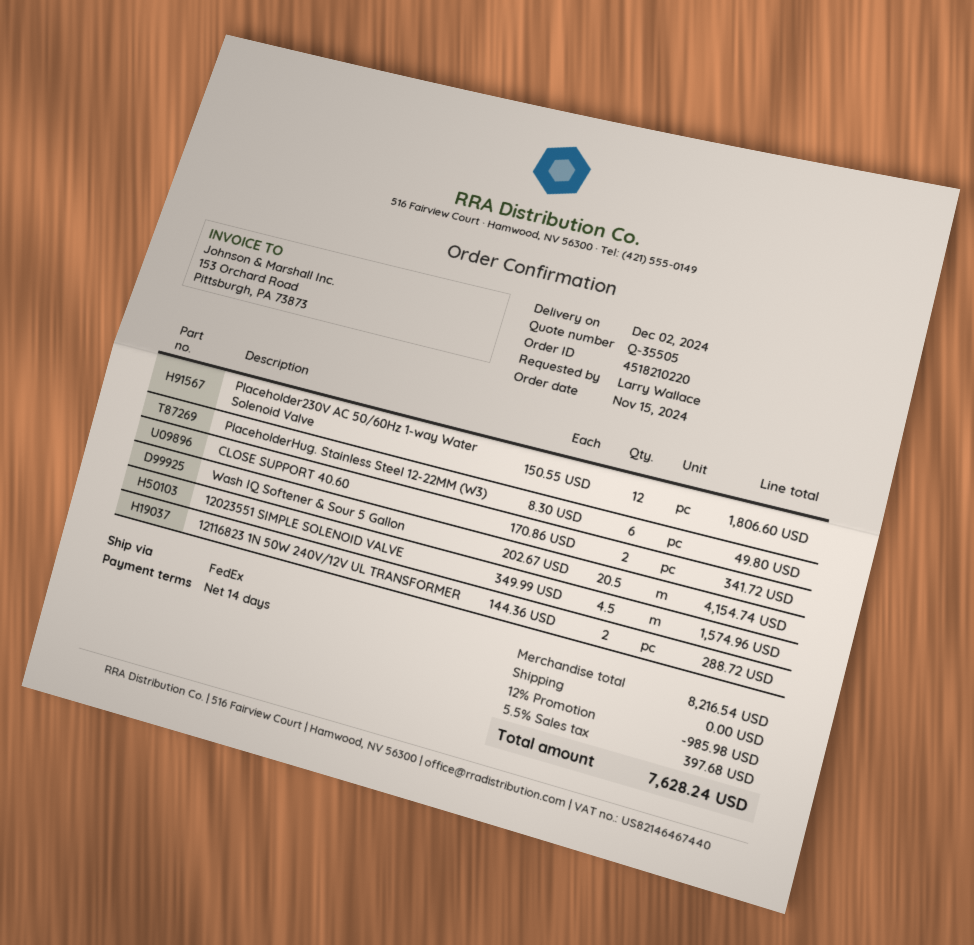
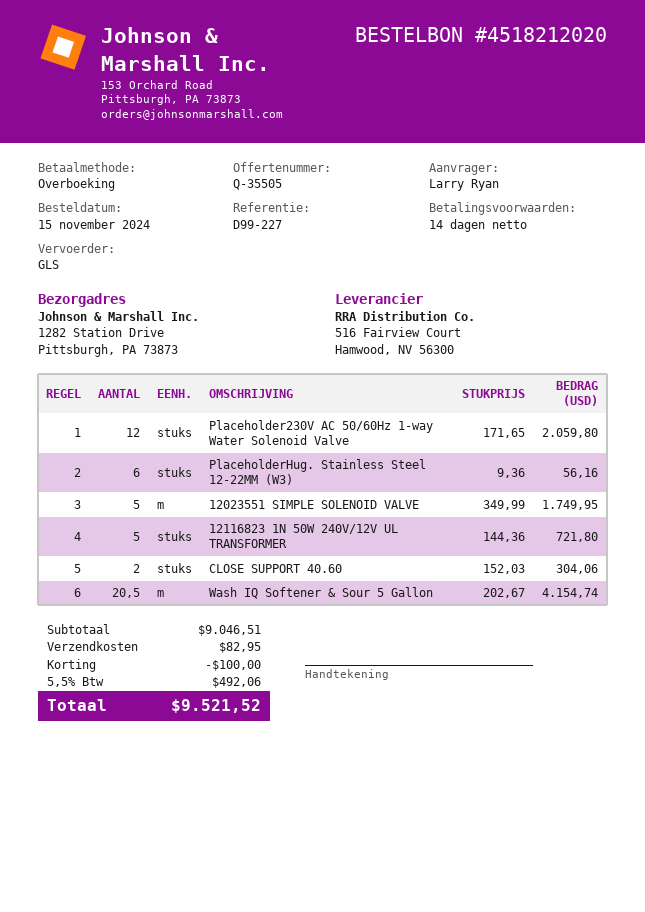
order number: 4518210220 -> 4518212020
ordered by: Larry Wallace -> Larry Ryan
shipping method: FedEx -> GLS
Placeholder230V AC 50/60Hz 1-way Water Solenoid Valve: 12 x 150.55 = 1806.60 -> 12 x 171.65 = 2059.80
PlaceholderHug. Stainless Steel 12-22MM (W3): 6 x 8.30 = 49.80 -> 6 x 9.36 = 56.16
CLOSE SUPPORT 40.60: 2 x 170.86 = 341.72 -> 2 x 152.03 = 304.06
12023551 SIMPLE SOLENOID VALVE: 4.5 x 349.99 = 1574.96 -> 5 x 349.99 = 1749.95
12116823 1N 50W 240V/12V UL TRANSFORMER: 2 x 144.36 = 288.72 -> 5 x 144.36 = 721.80
subtotal: 8216.54 -> 9046.51
discount: 985.98 -> 100.00
shipping: 0.00 -> 82.95
tax: 5.5% = 397.68 -> 5.5% = 492.06
total: 7628.24 -> 9521.52

